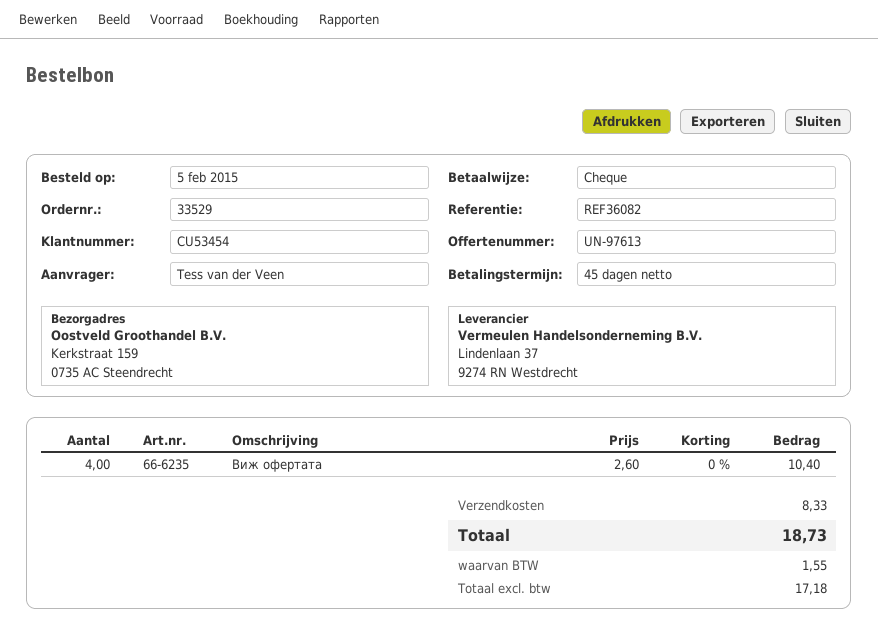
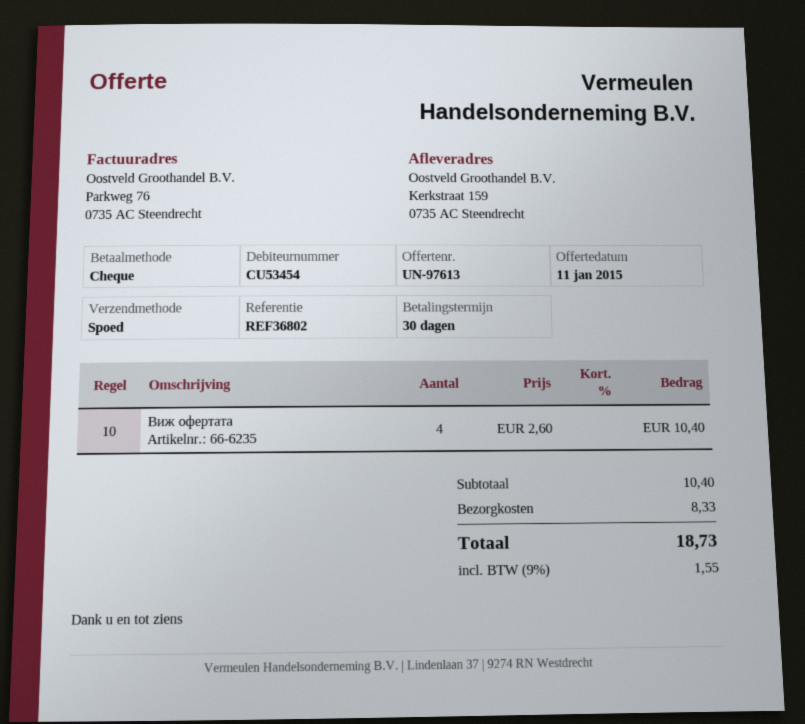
payment terms: 45 days -> 30 days
reference: REF36082 -> REF36802

